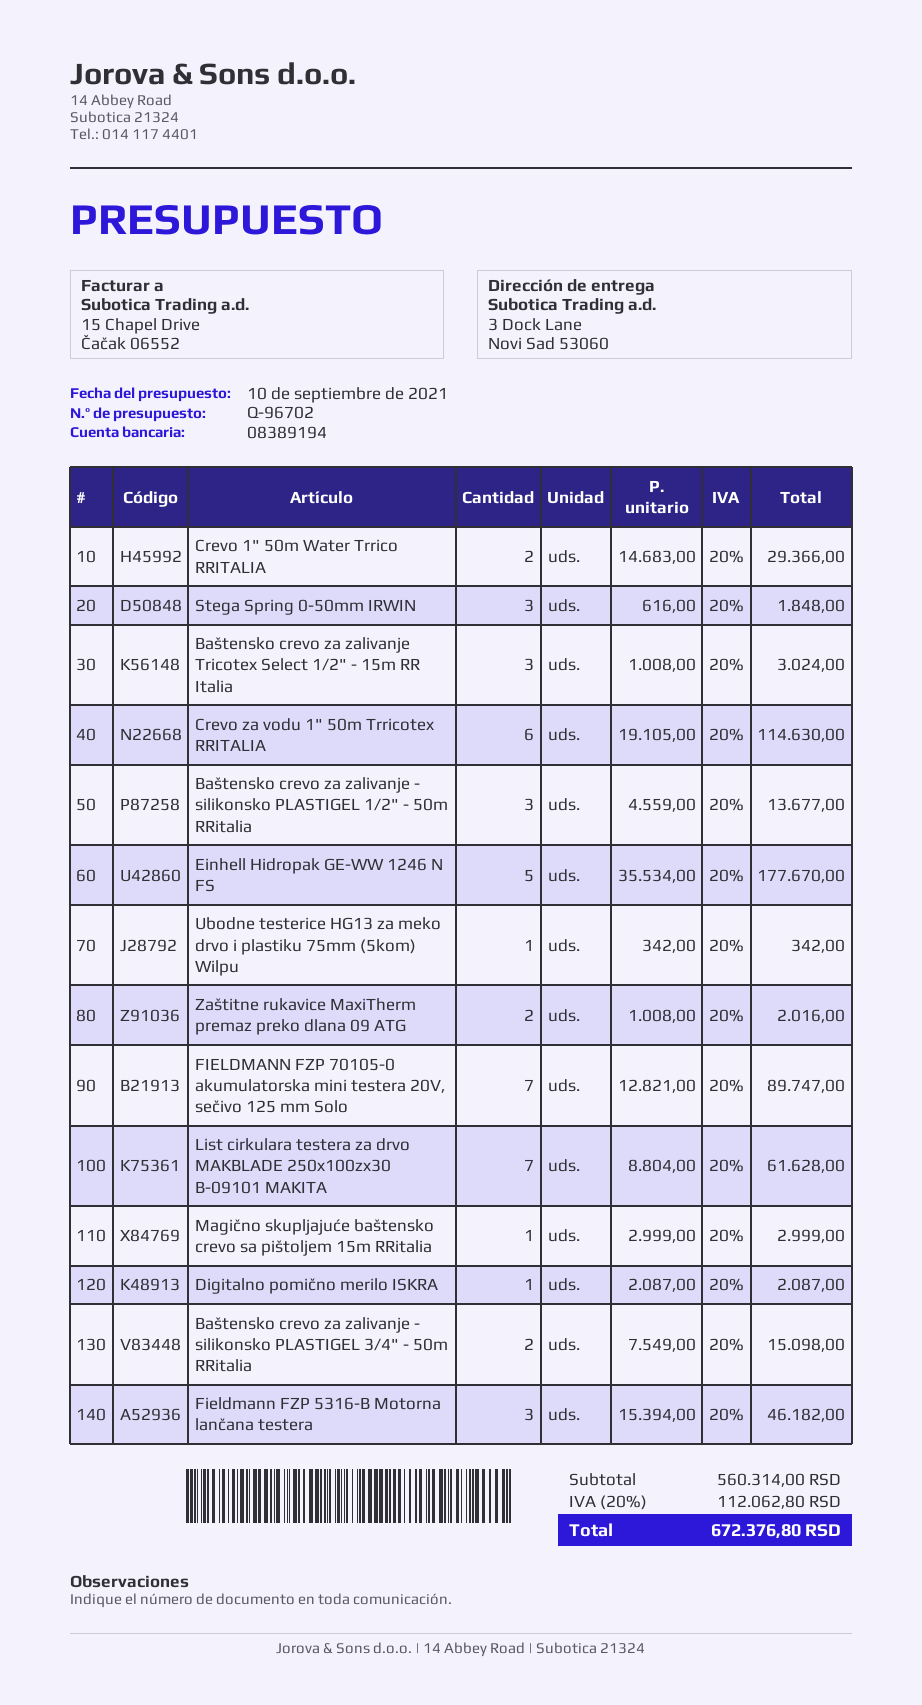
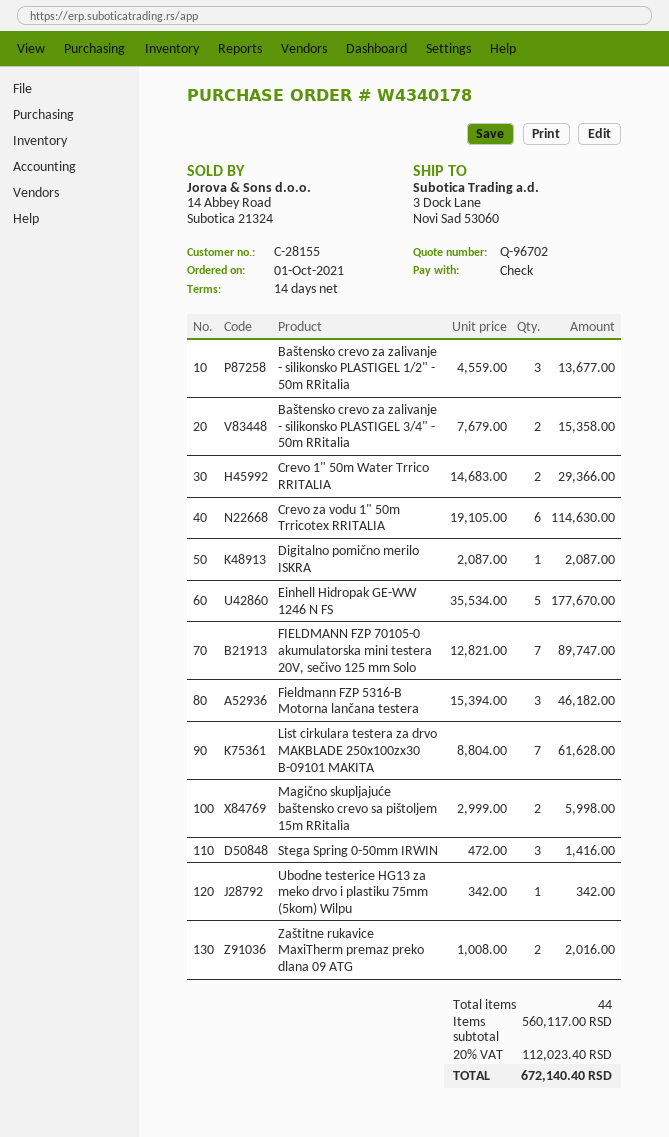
Stega Spring 0-50mm IRWIN: 3 x 616.00 = 1848.00 -> 3 x 472.00 = 1416.00
Baštensko crevo za zalivanje Tricotex Select 1/2" - 15m RR Italia: 3 x 1008.00 = 3024.00 -> none
Magično skupljajuće baštensko crevo sa pištoljem 15m RRitalia: 1 x 2999.00 = 2999.00 -> 2 x 2999.00 = 5998.00
Baštensko crevo za zalivanje - silikonsko PLASTIGEL 3/4" - 50m RRitalia: 2 x 7549.00 = 15098.00 -> 2 x 7679.00 = 15358.00
subtotal: 560314.00 -> 560117.00
tax: 20% = 112062.80 -> 20% = 112023.40
total: 672376.80 -> 672140.40

